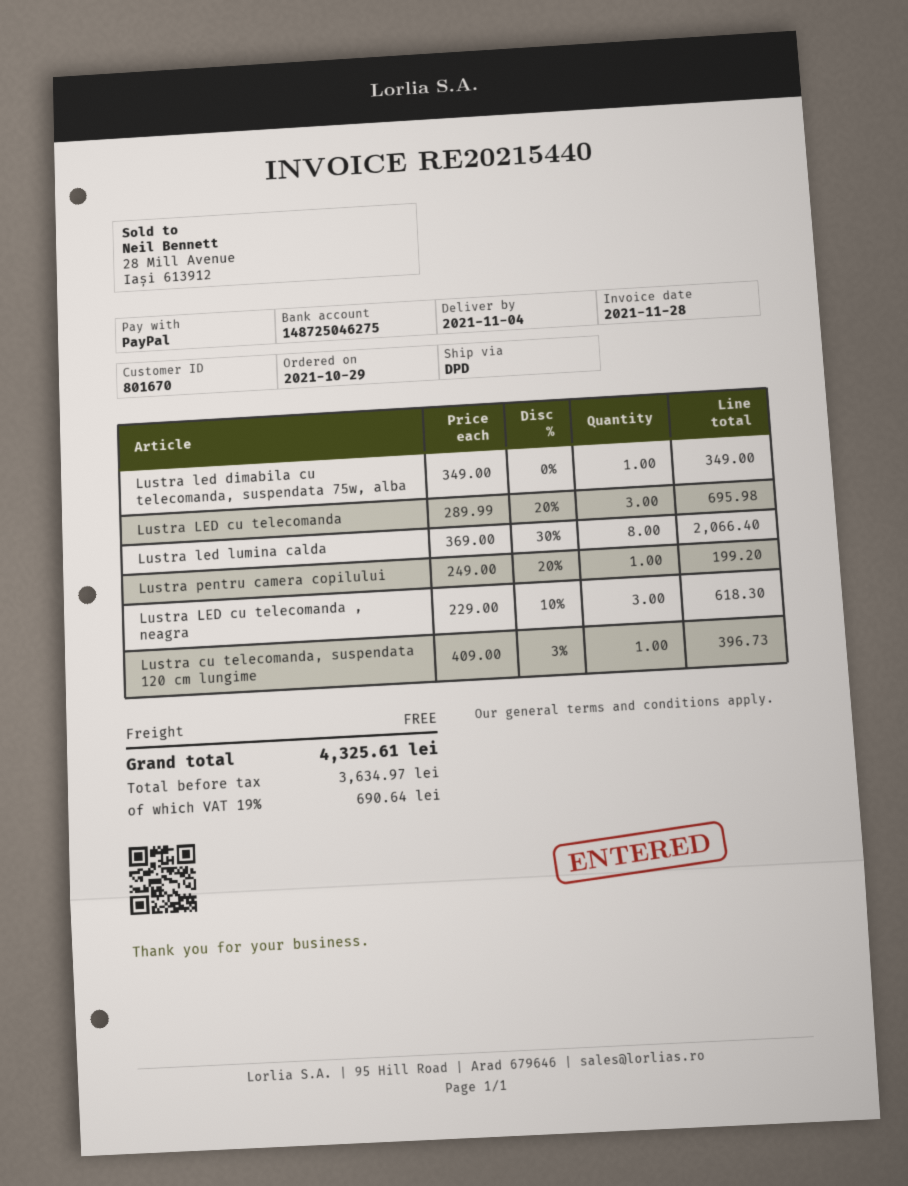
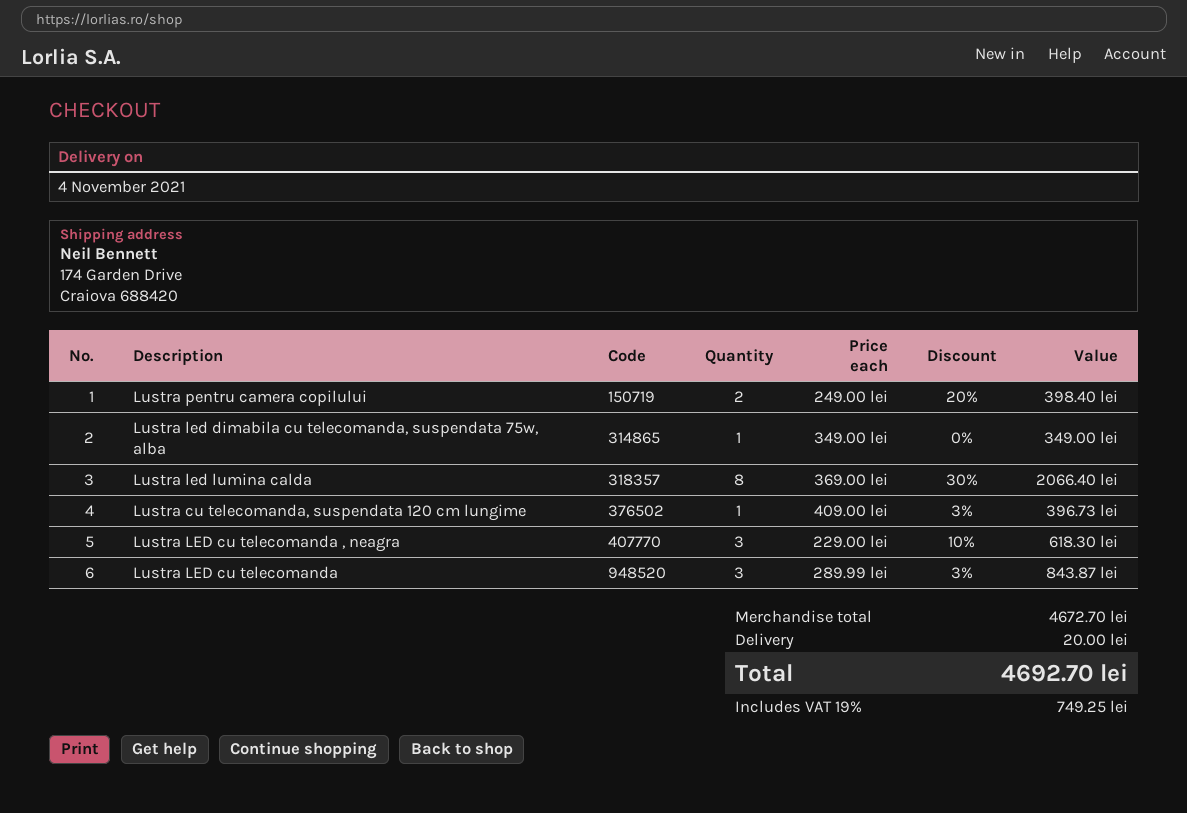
Lustra LED cu telecomanda: 3 x 289.99 - 20% = 695.98 -> 3 x 289.99 - 3% = 843.87
Lustra pentru camera copilului: 1 x 249.00 - 20% = 199.20 -> 2 x 249.00 - 20% = 398.40
shipping: 0.00 -> 20.00
tax: 19% = 690.64 -> 19% = 749.25
total: 4325.61 -> 4692.70

